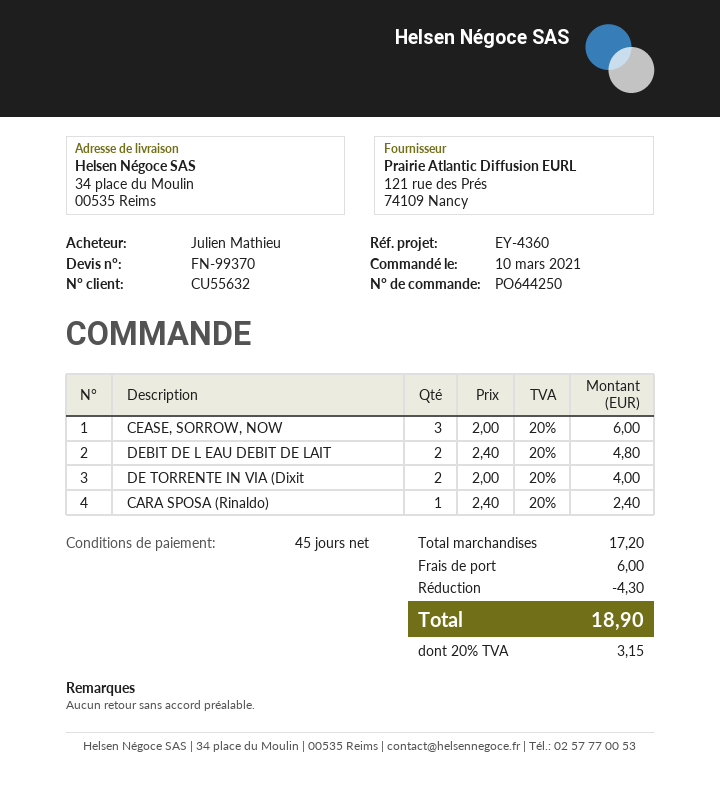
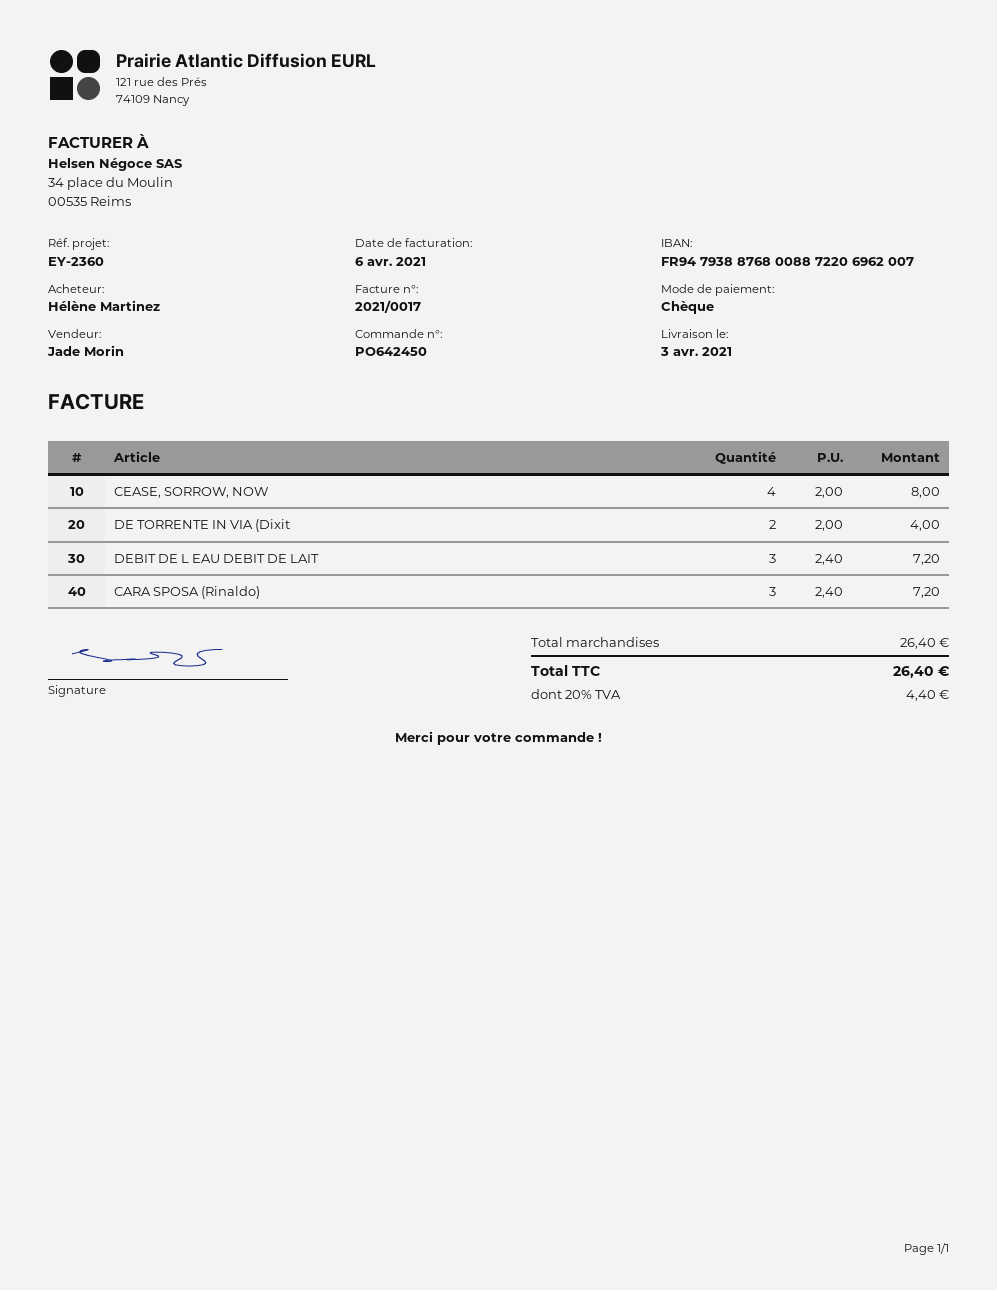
order number: PO644250 -> PO642450
reference: EY-4360 -> EY-2360
ordered by: Julien Mathieu -> Hélène Martinez
CEASE, SORROW, NOW: 3 x 2.00 = 6.00 -> 4 x 2.00 = 8.00
DEBIT DE L EAU DEBIT DE LAIT: 2 x 2.40 = 4.80 -> 3 x 2.40 = 7.20
CARA SPOSA (Rinaldo): 1 x 2.40 = 2.40 -> 3 x 2.40 = 7.20
subtotal: 17.20 -> 26.40
discount: 4.30 -> none
shipping: 6.00 -> none
tax: 20% = 3.15 -> 20% = 4.40
total: 18.90 -> 26.40

